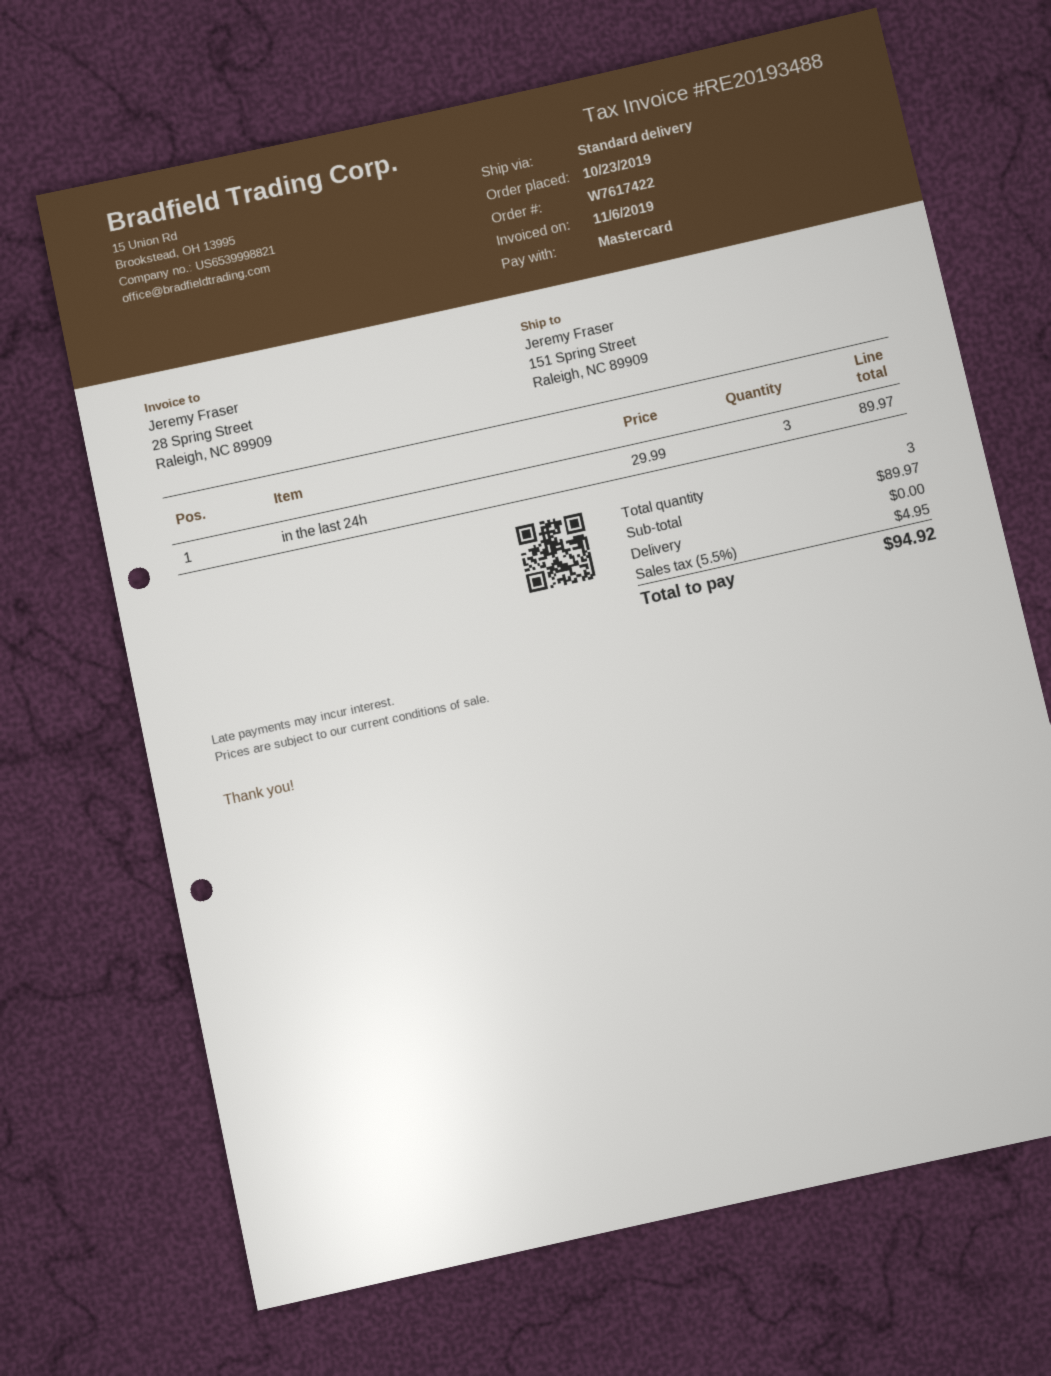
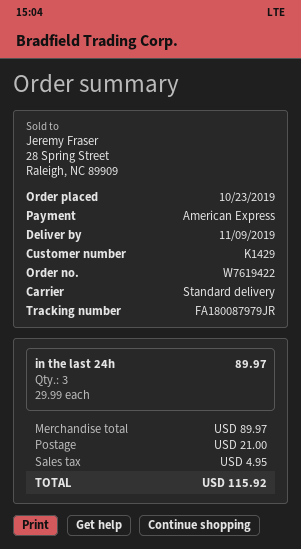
order number: W7617422 -> W7619422
payment method: Mastercard -> American Express
shipping: 0.00 -> 21.00
total: 94.92 -> 115.92

